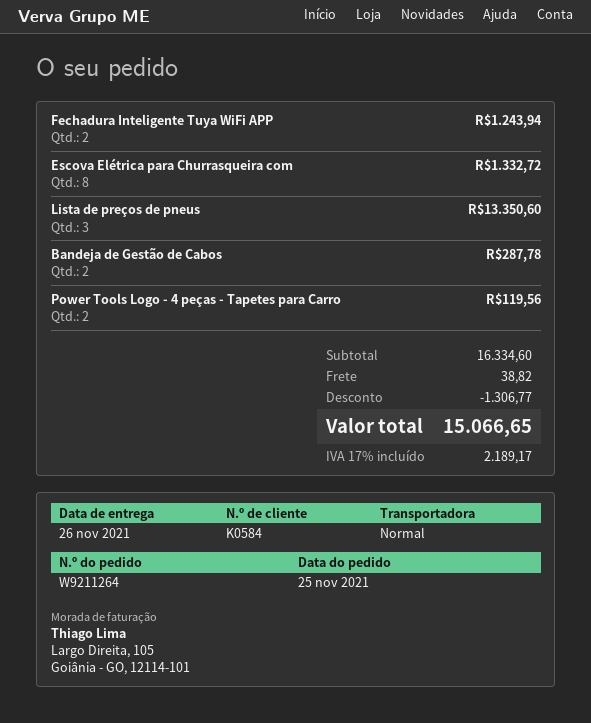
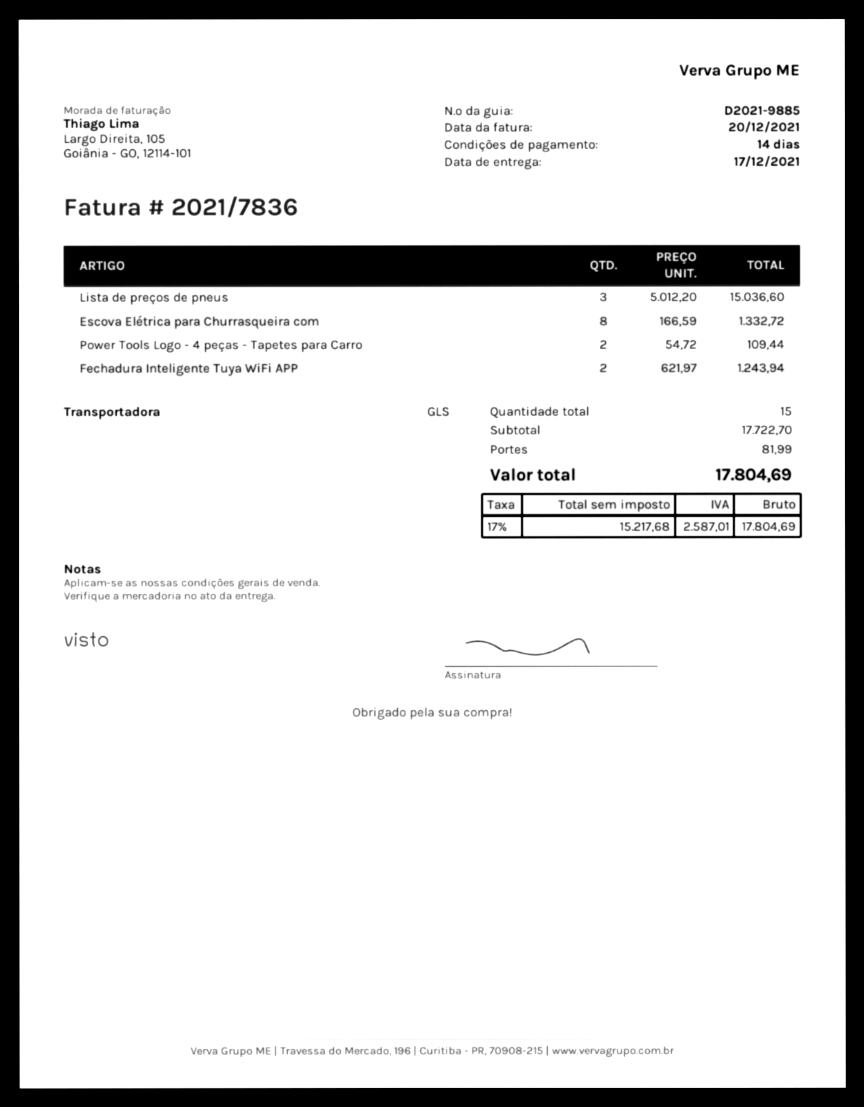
delivery date: 2021-11-26 -> 2021-12-17
shipping method: standard -> GLS
Lista de preços de pneus: 3 for 13350.60 -> 3 for 15036.60
Bandeja de Gestão de Cabos: 2 for 287.78 -> none
Power Tools Logo - 4 peças - Tapetes para Carro: 2 for 119.56 -> 2 for 109.44
subtotal: 16334.60 -> 17722.70
discount: 1306.77 -> none
shipping: 38.82 -> 81.99
tax: 17% = 2189.17 -> 17% = 2587.01
total: 15066.65 -> 17804.69

